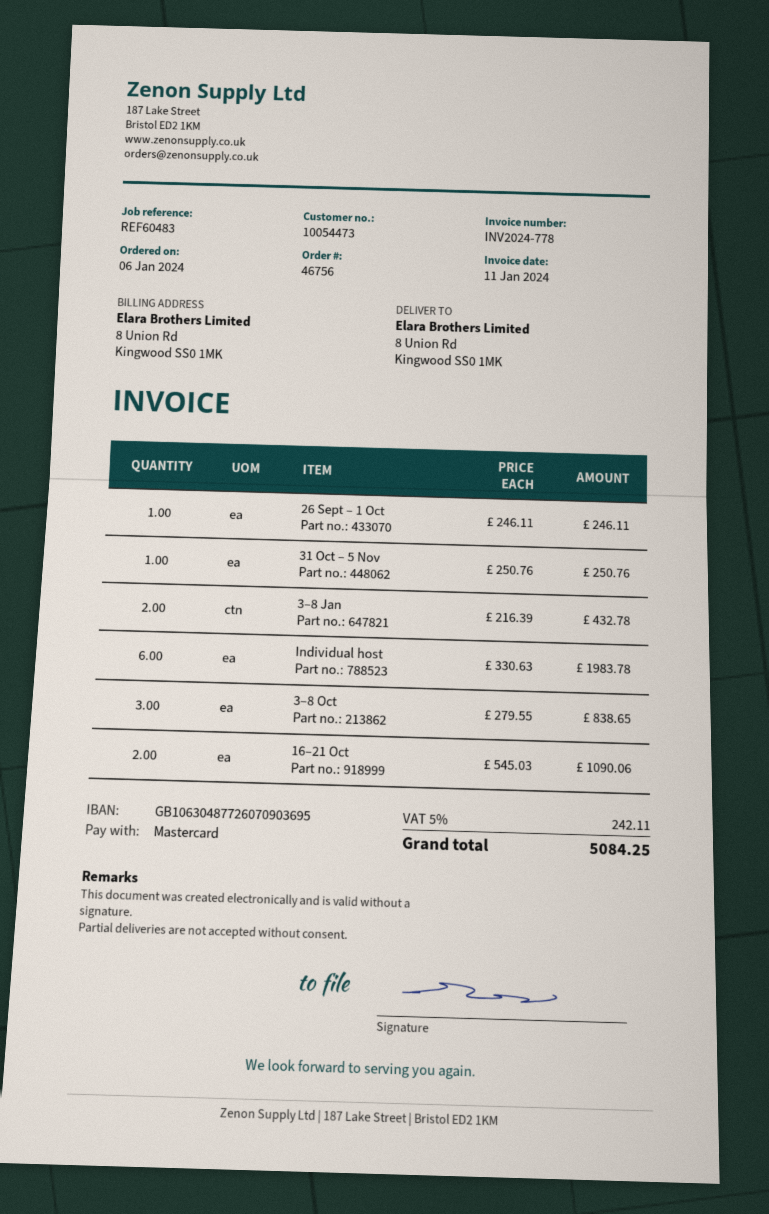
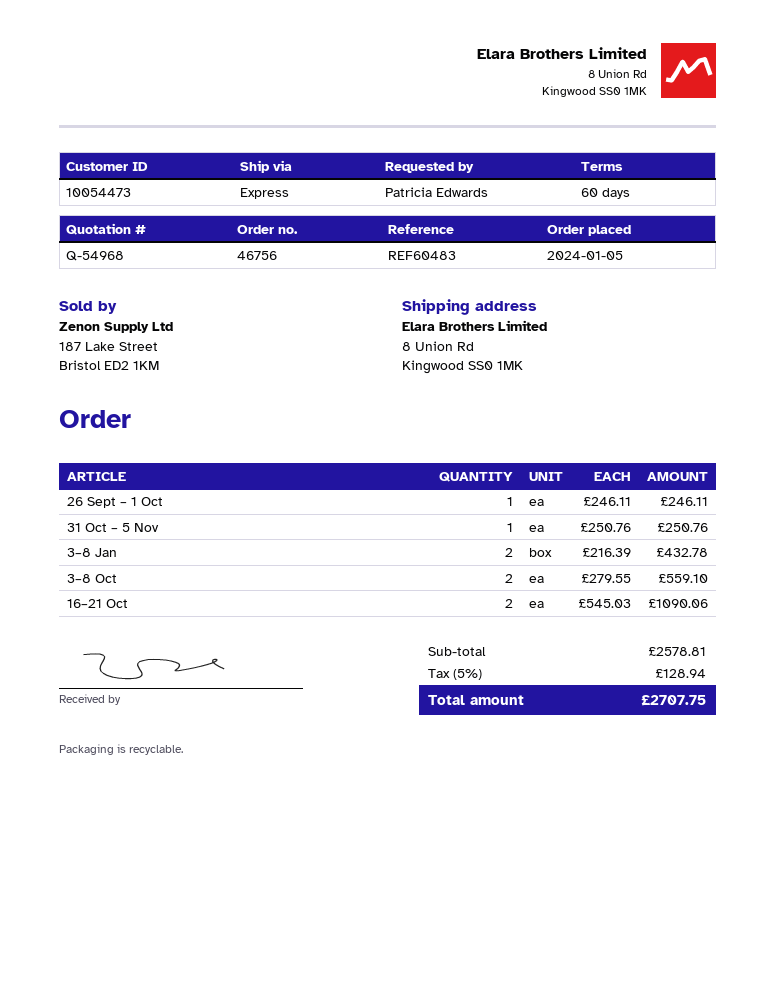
order date: 2024-01-06 -> 2024-01-05
Individual host: 6 x 330.63 = 1983.78 -> none
3–8 Oct: 3 x 279.55 = 838.65 -> 2 x 279.55 = 559.10
tax: 5% = 242.11 -> 5% = 128.94
total: 5084.25 -> 2707.75

